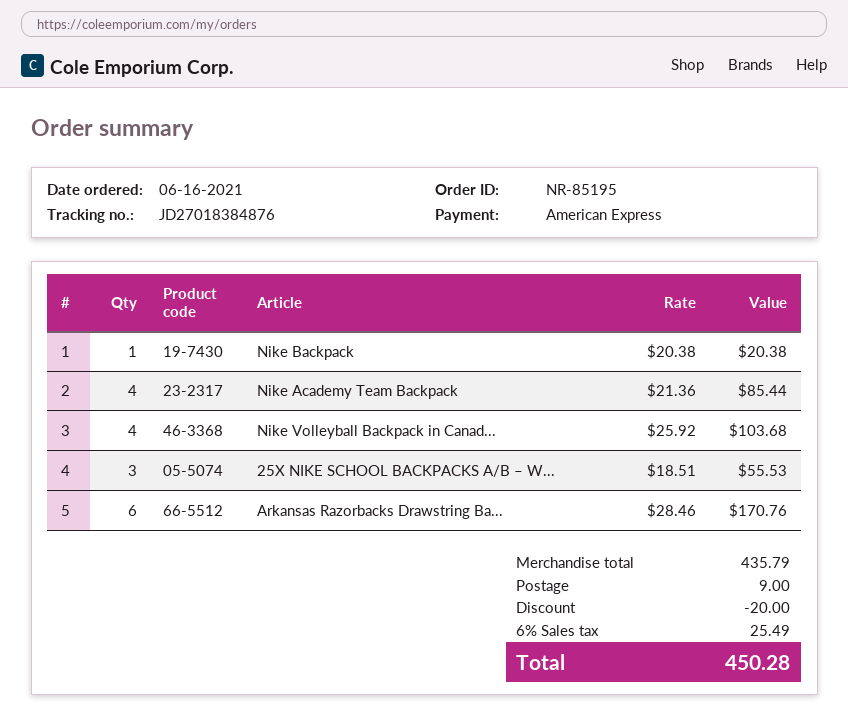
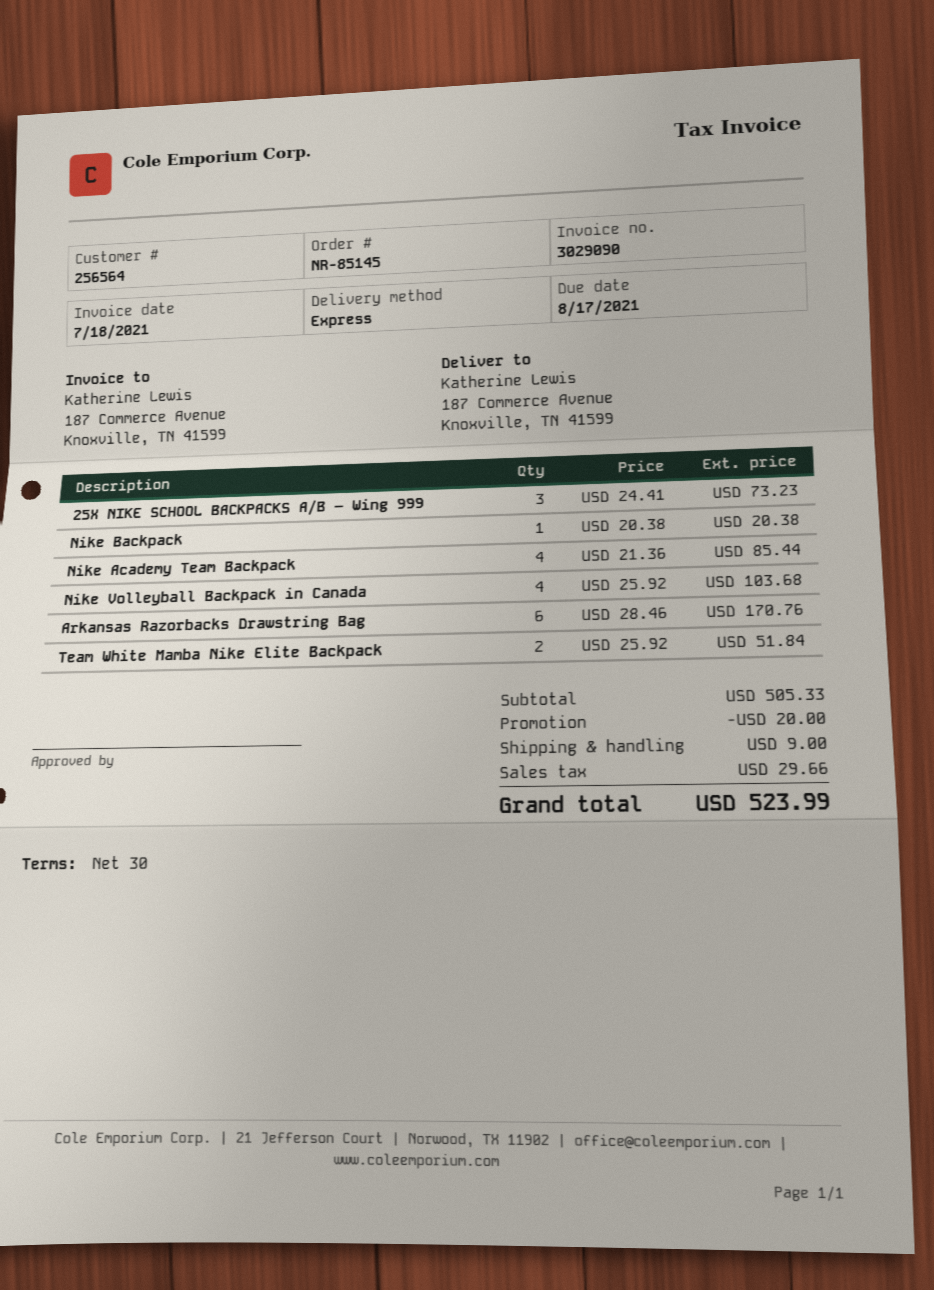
order number: NR-85195 -> NR-85145
25X NIKE SCHOOL BACKPACKS A/B – W...: 3 x 18.51 = 55.53 -> 3 x 24.41 = 73.23
Team White Mamba Nike Elite Backpack: none -> 2 x 25.92 = 51.84
subtotal: 435.79 -> 505.33
tax: 25.49 -> 29.66
total: 450.28 -> 523.99

